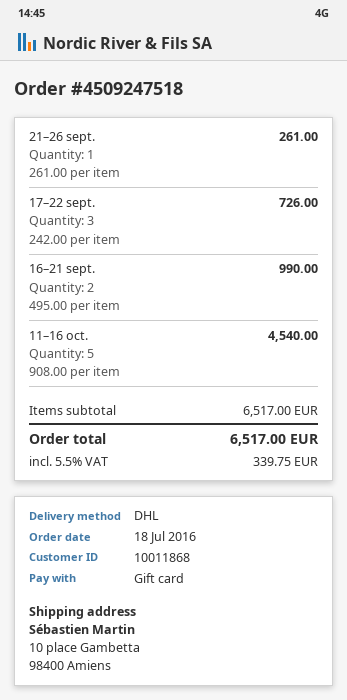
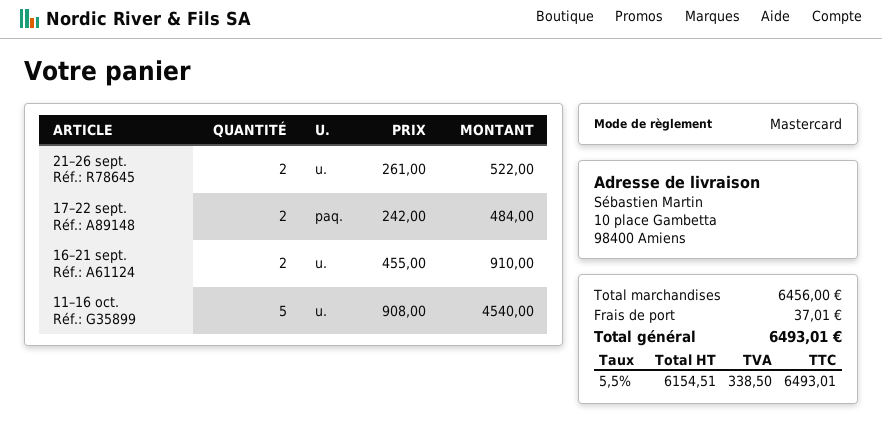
payment method: gift card -> Mastercard
21–26 sept.: 1 x 261.00 = 261.00 -> 2 x 261.00 = 522.00
17–22 sept.: 3 x 242.00 = 726.00 -> 2 x 242.00 = 484.00
16–21 sept.: 2 x 495.00 = 990.00 -> 2 x 455.00 = 910.00
subtotal: 6517.00 -> 6456.00
shipping: none -> 37.01
tax: 5.5% = 339.75 -> 5.5% = 338.50
total: 6517.00 -> 6493.01

